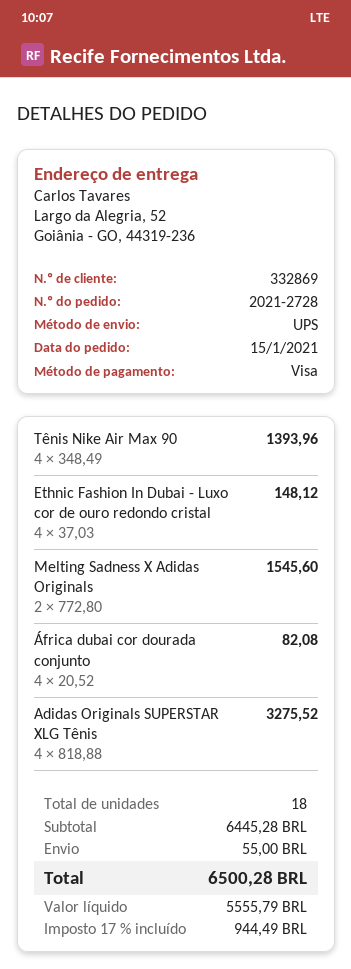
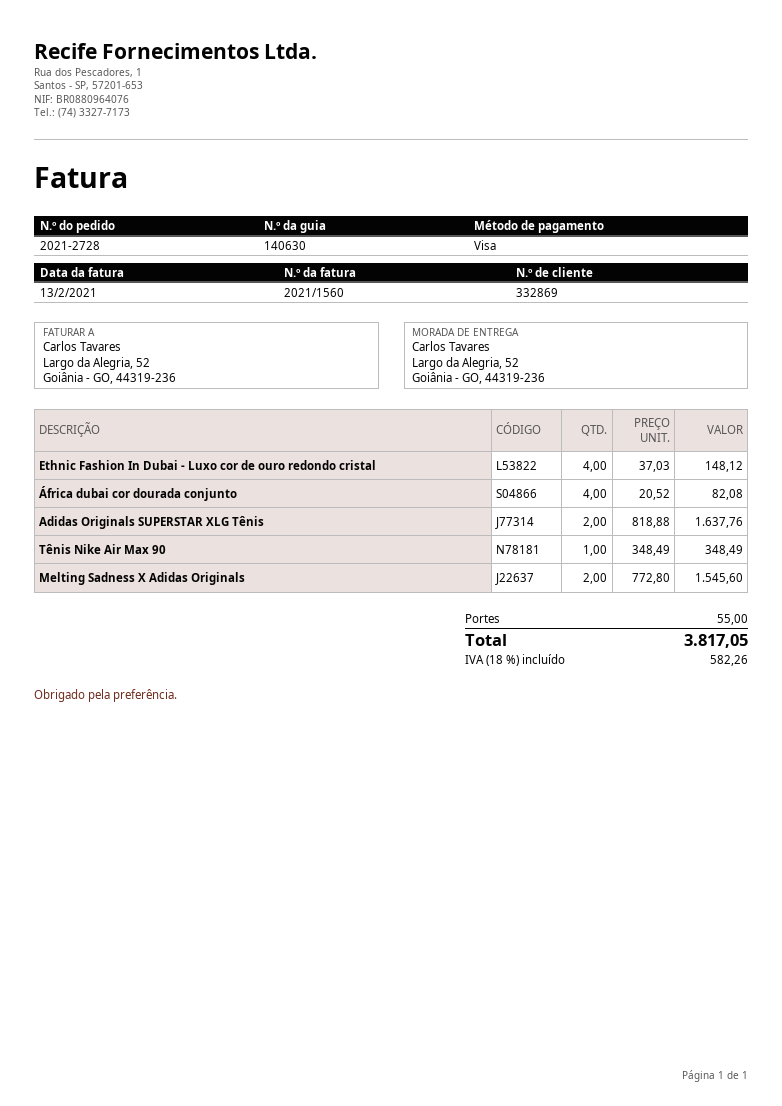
Tênis Nike Air Max 90: 4 x 348.49 = 1393.96 -> 1 x 348.49 = 348.49
Adidas Originals SUPERSTAR XLG Tênis: 4 x 818.88 = 3275.52 -> 2 x 818.88 = 1637.76
tax: 17% = 944.49 -> 18% = 582.26
total: 6500.28 -> 3817.05

